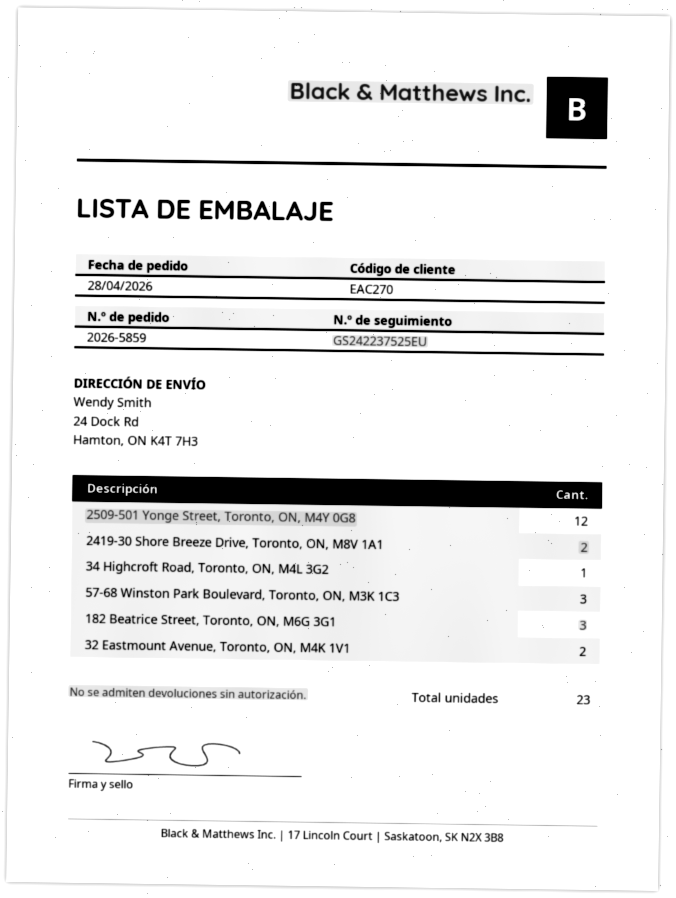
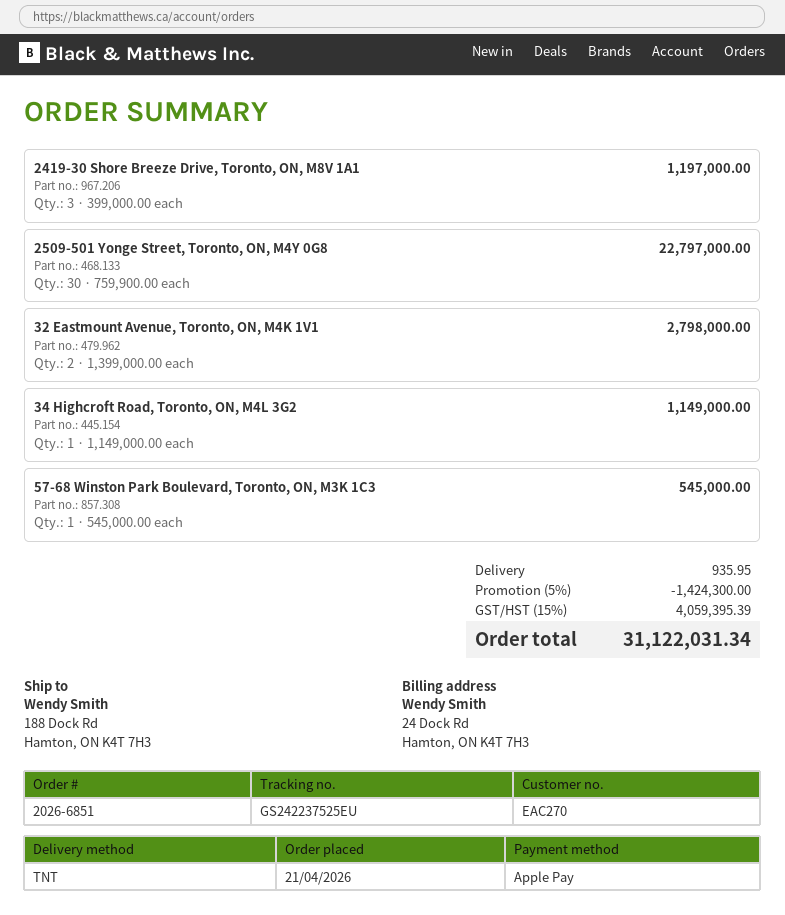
order number: 2026-5859 -> 2026-6851
order date: 2026-04-28 -> 2026-04-21
ship to: 24 Dock Rd, Hamton, ON K4T 7H3 -> 188 Dock Rd, Hamton, ON K4T 7H3
2509-501 Yonge Street, Toronto, ON, M4Y 0G8: 12 -> 30
2419-30 Shore Breeze Drive, Toronto, ON, M8V 1A1: 2 -> 3
57-68 Winston Park Boulevard, Toronto, ON, M3K 1C3: 3 -> 1
182 Beatrice Street, Toronto, ON, M6G 3G1: 3 -> none

